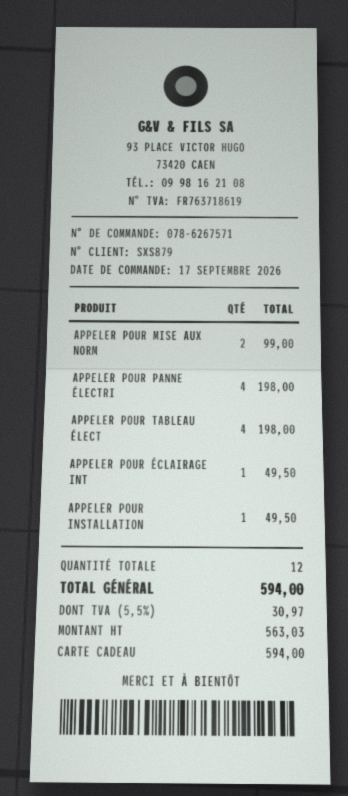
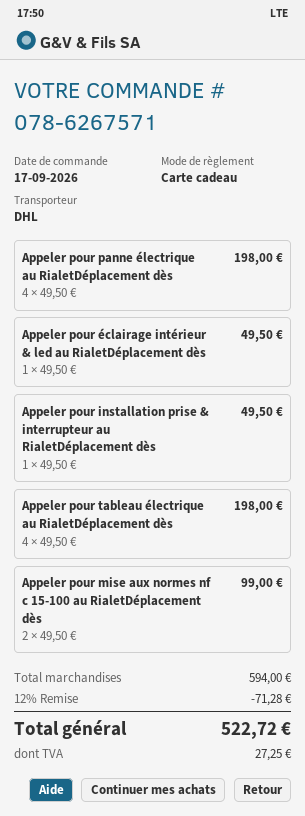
discount: none -> 12% = 71.28
tax: 30.97 -> 27.25
total: 594.00 -> 522.72

